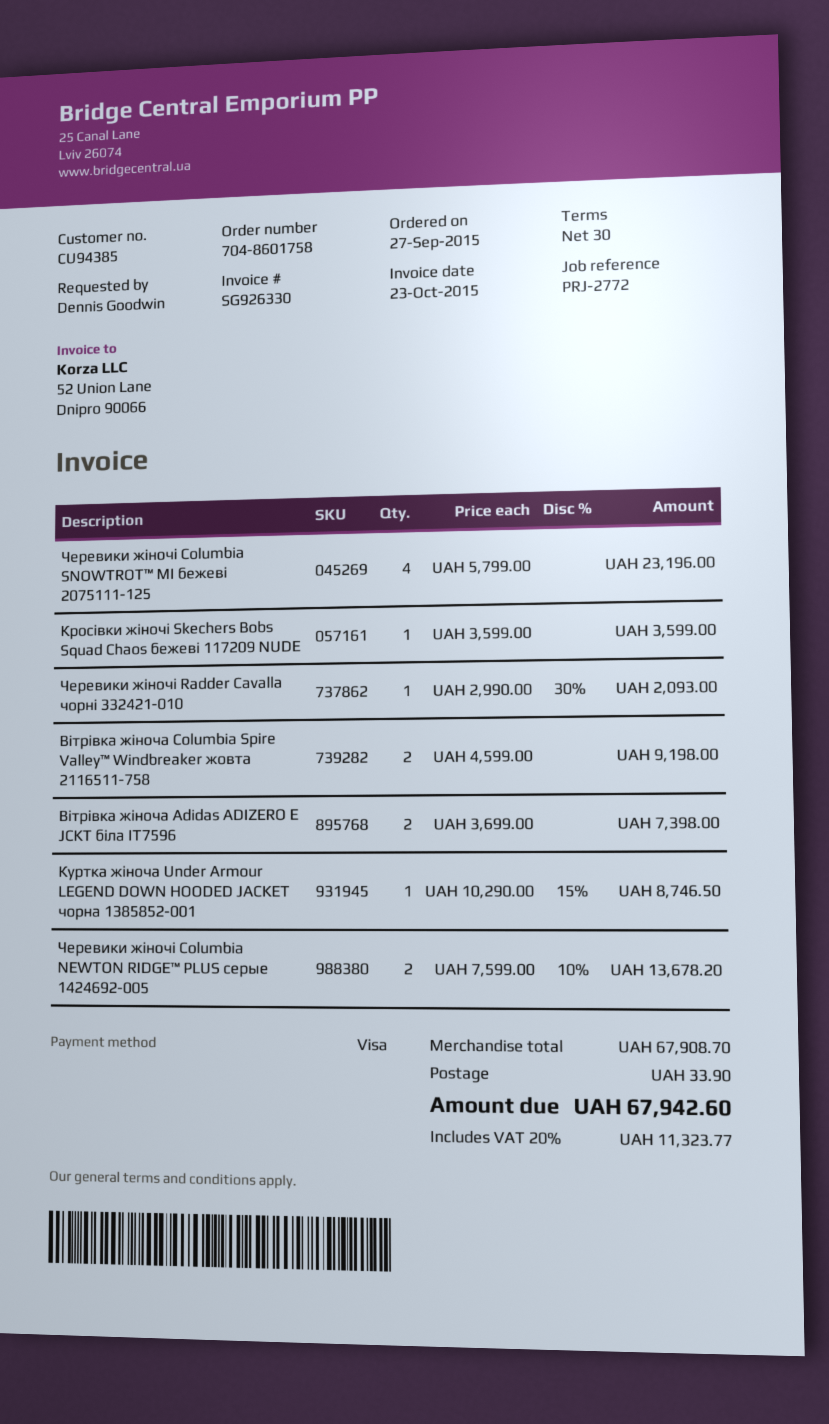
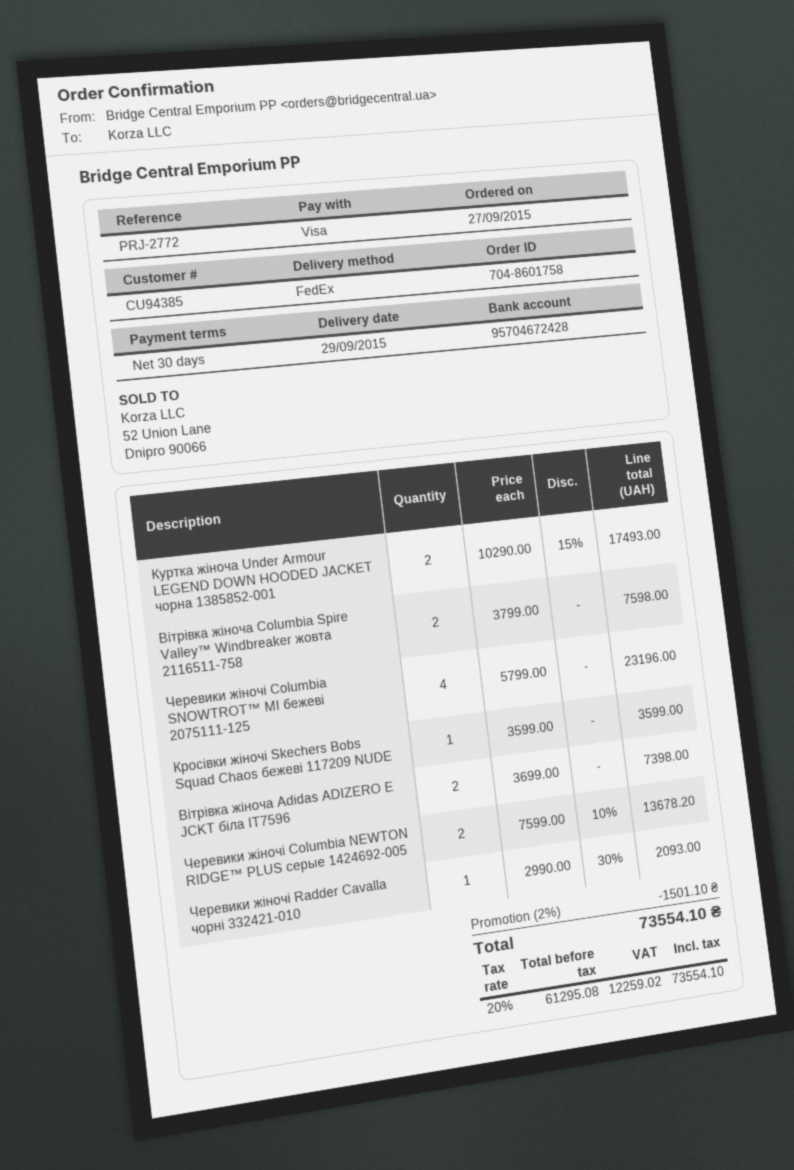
Вiтрiвка жiноча Columbia Spire Valley™ Windbreaker жовта 2116511-758: 2 x 4599.00 = 9198.00 -> 2 x 3799.00 = 7598.00
Куртка жіноча Under Armour LEGEND DOWN HOODED JACKET чорна 1385852-001: 1 x 10290.00 - 15% = 8746.50 -> 2 x 10290.00 - 15% = 17493.00
discount: none -> 2% = 1501.10
shipping: 33.90 -> none
tax: 20% = 11323.77 -> 20% = 12259.02
total: 67942.60 -> 73554.10

